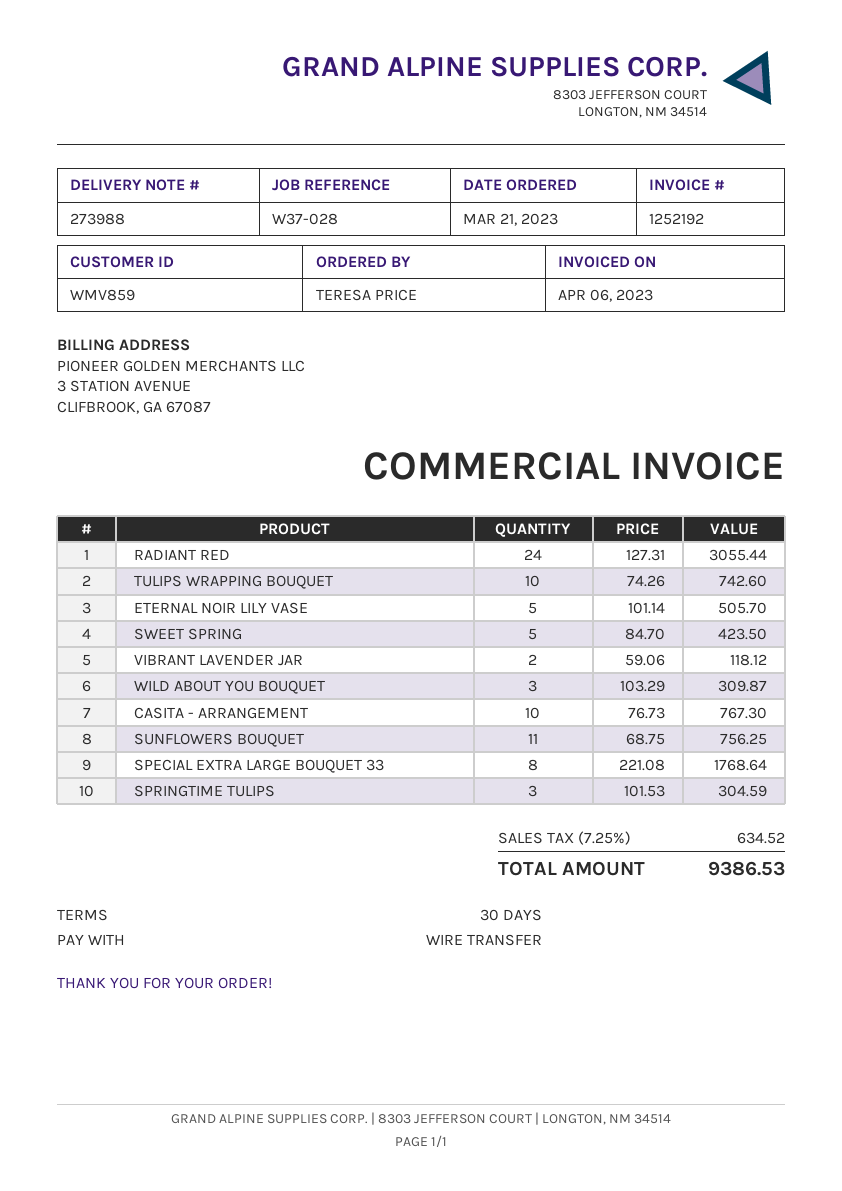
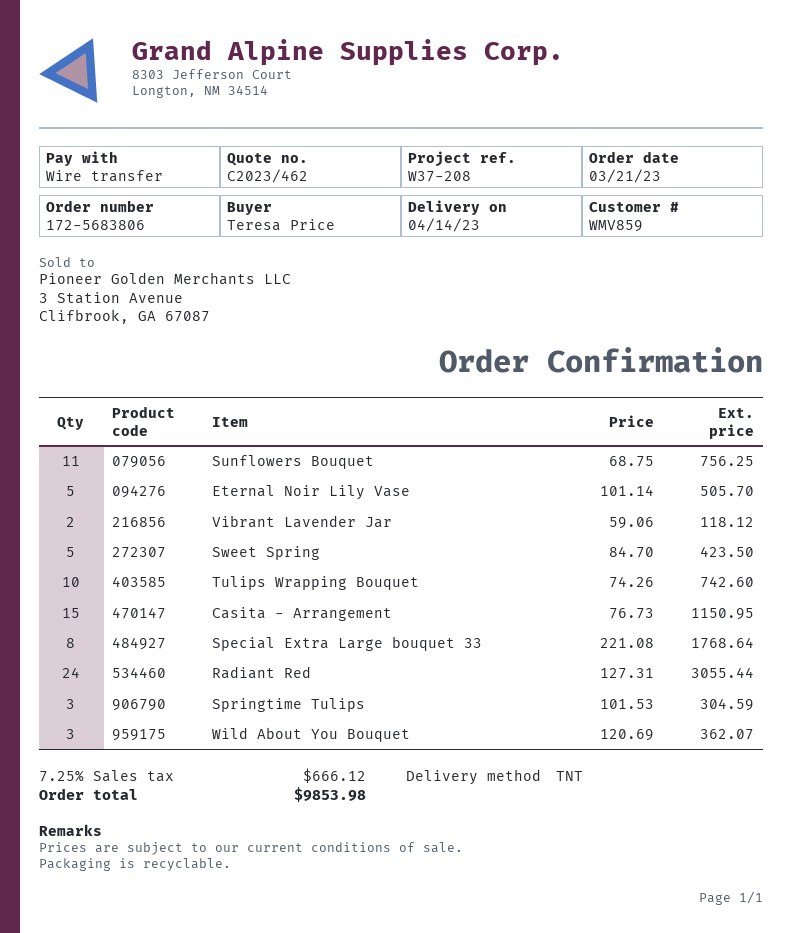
reference: W37-028 -> W37-208
WILD ABOUT YOU BOUQUET: 3 x 103.29 = 309.87 -> 3 x 120.69 = 362.07
CASITA - ARRANGEMENT: 10 x 76.73 = 767.30 -> 15 x 76.73 = 1150.95
tax: 7.25% = 634.52 -> 7.25% = 666.12
total: 9386.53 -> 9853.98

